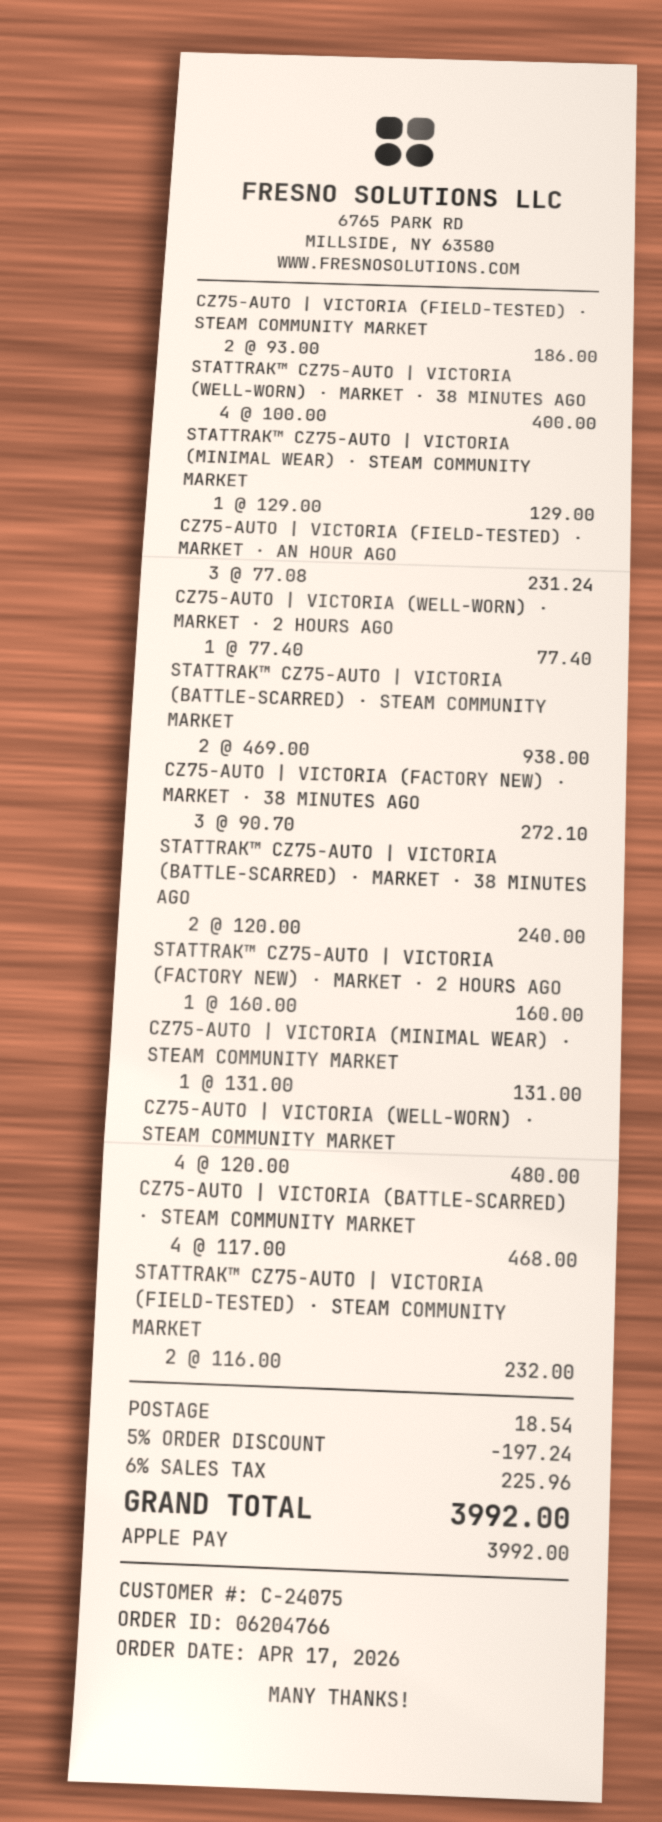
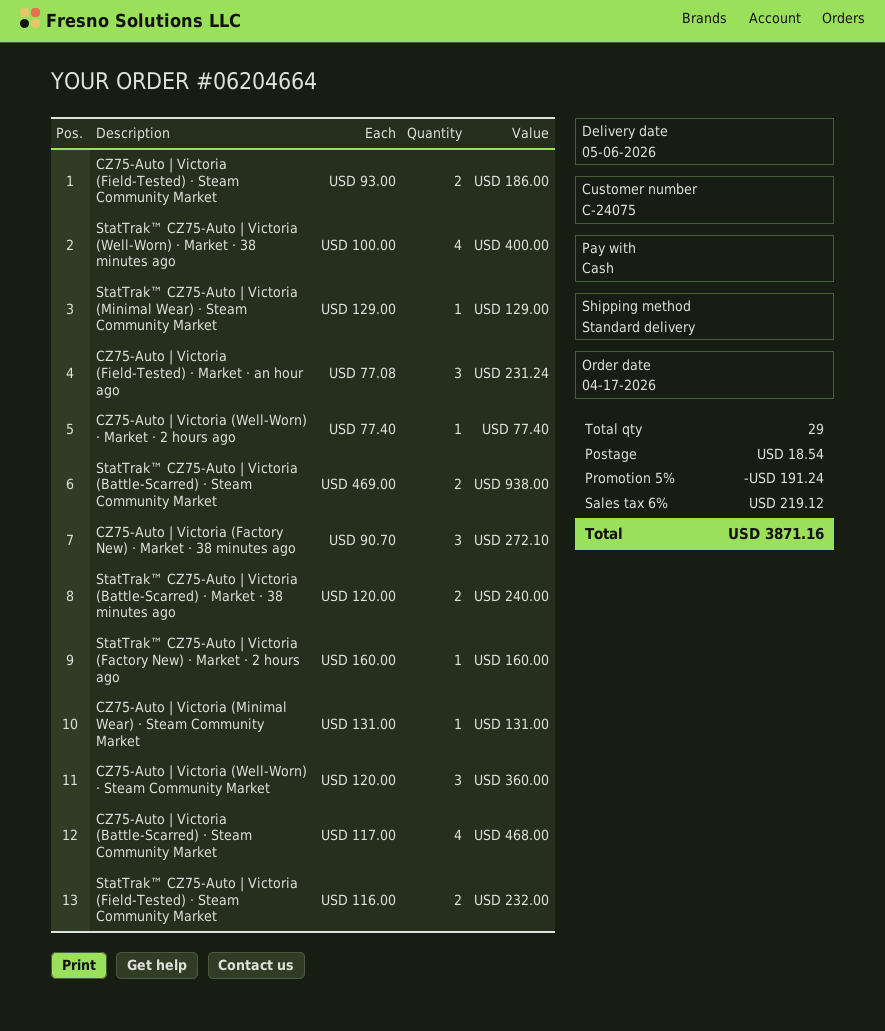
order number: 06204766 -> 06204664
payment method: Apple Pay -> cash
CZ75-AUTO | VICTORIA (WELL-WORN) · STEAM COMMUNITY MARKET: 4 x 120.00 = 480.00 -> 3 x 120.00 = 360.00
discount: 5% = 197.24 -> 5% = 191.24
tax: 6% = 225.96 -> 6% = 219.12
total: 3992.00 -> 3871.16

